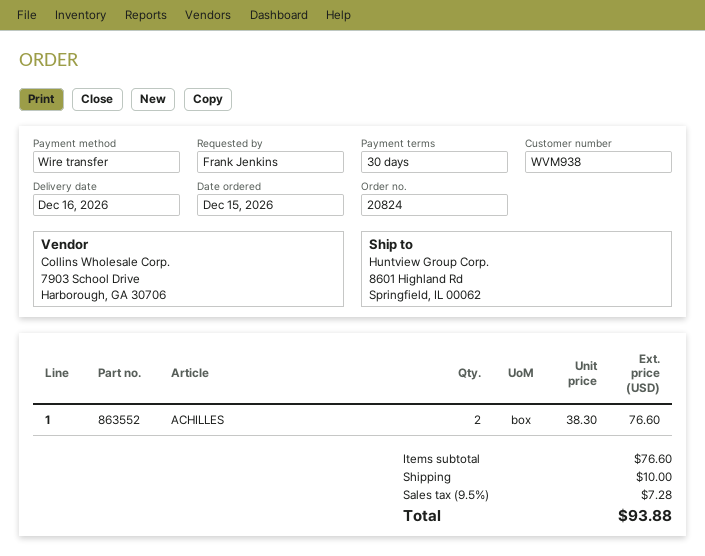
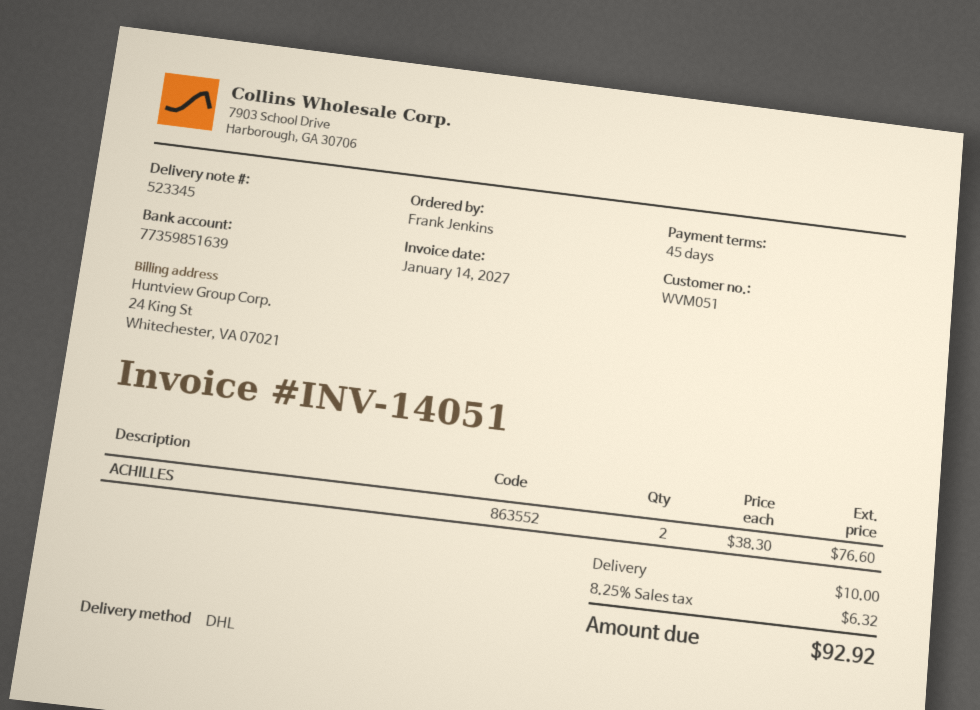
payment terms: 30 days -> 45 days
customer number: WVM938 -> WVM051
tax: 9.5% = 7.28 -> 8.25% = 6.32
total: 93.88 -> 92.92

